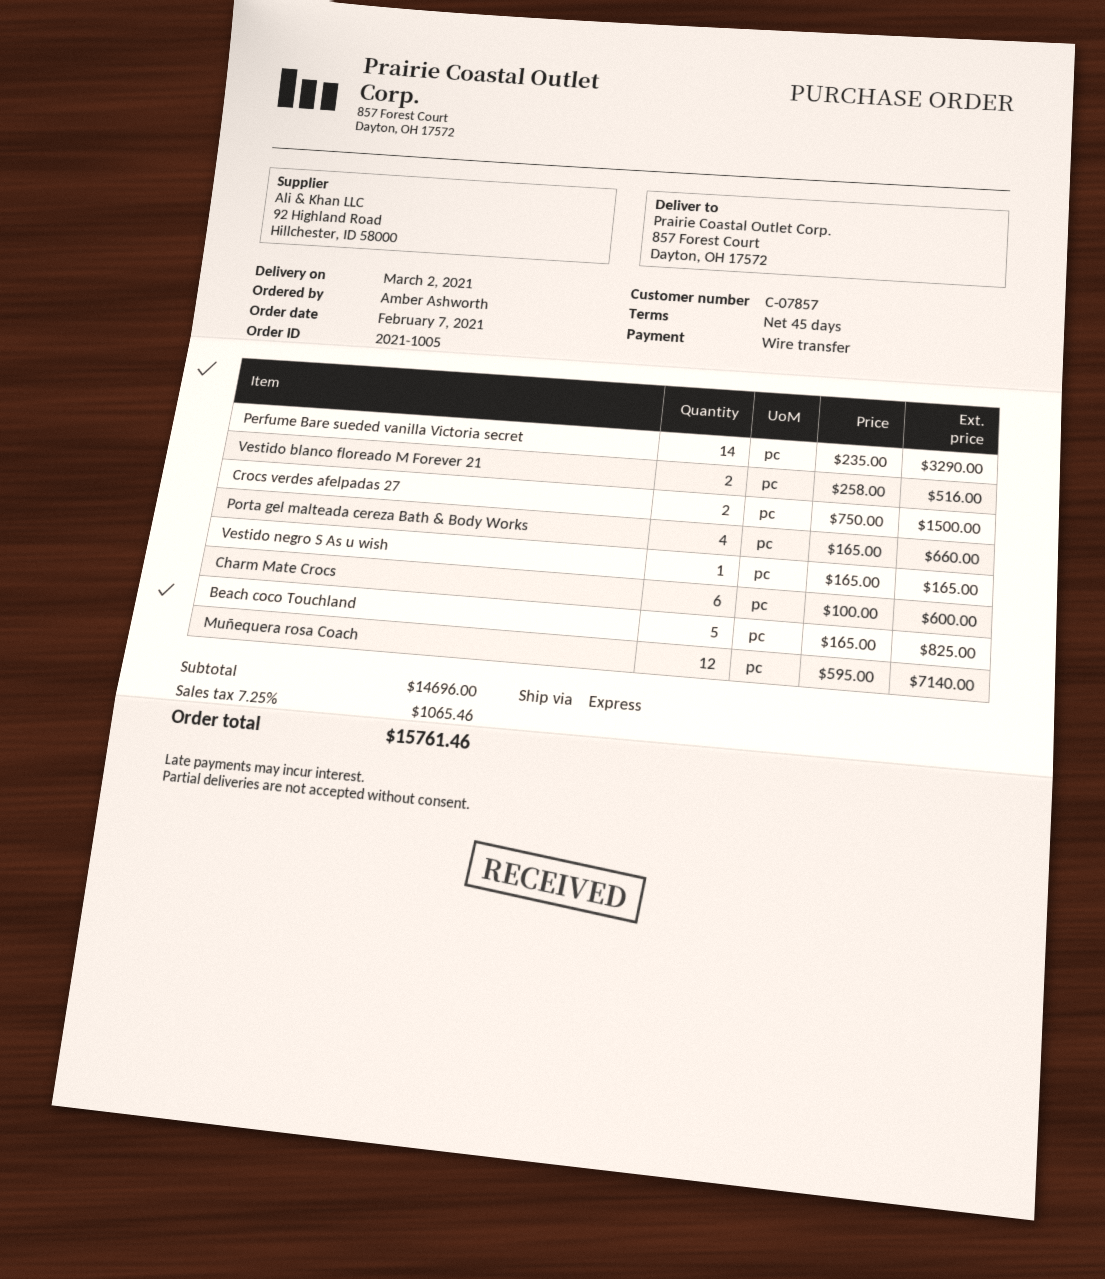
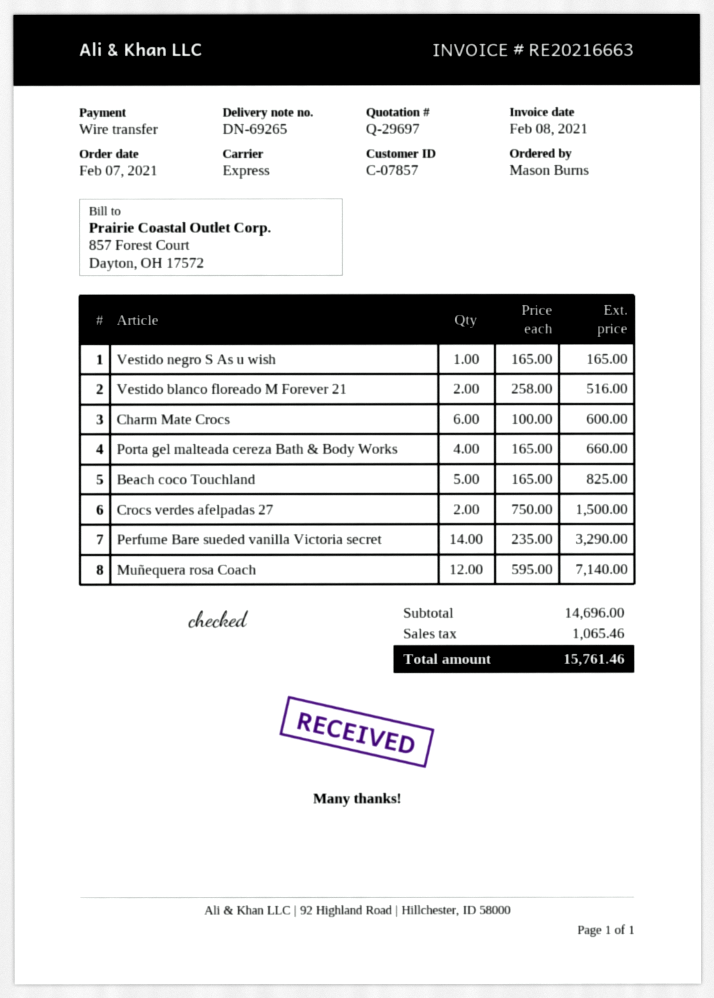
ordered by: Amber Ashworth -> Mason Burns

